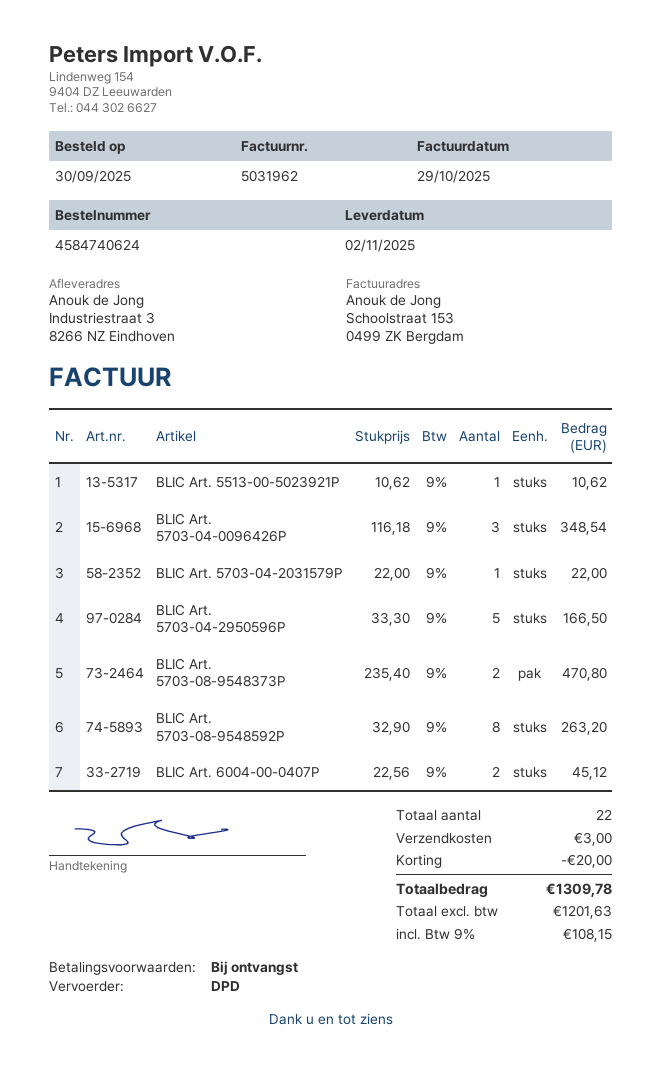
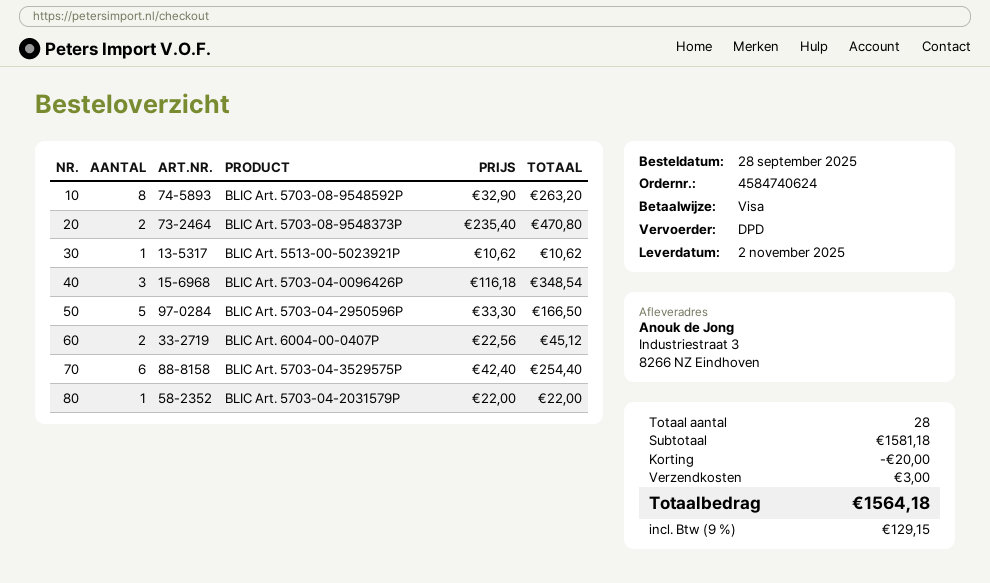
order date: 2025-09-30 -> 2025-09-28
BLIC Art. 5703-04-3529575P: none -> 6 x 42.40 = 254.40
total quantity: 22 -> 28
tax: 9% = 108.15 -> 9% = 129.15
total: 1309.78 -> 1564.18

